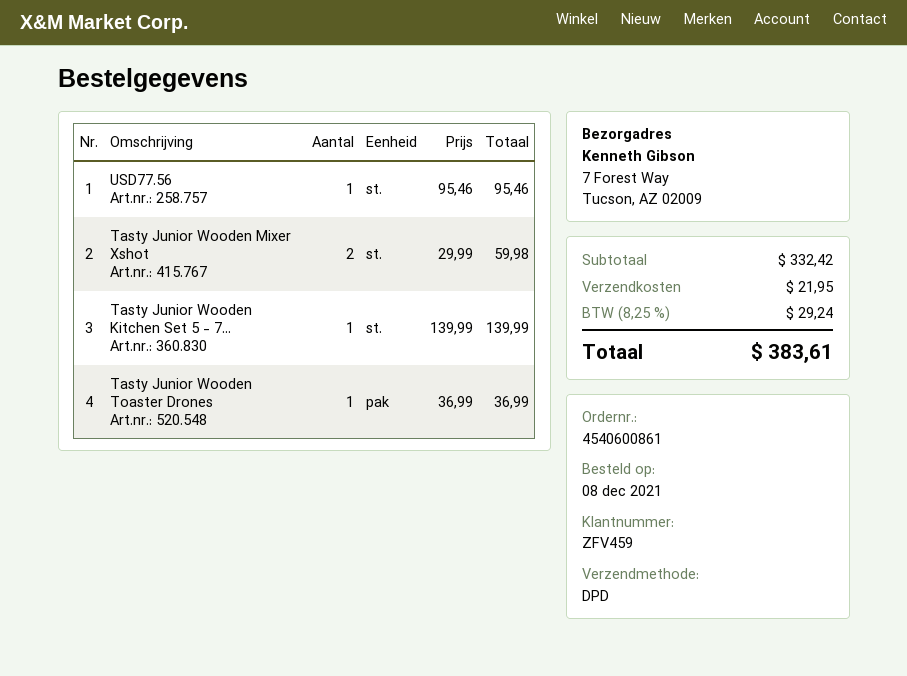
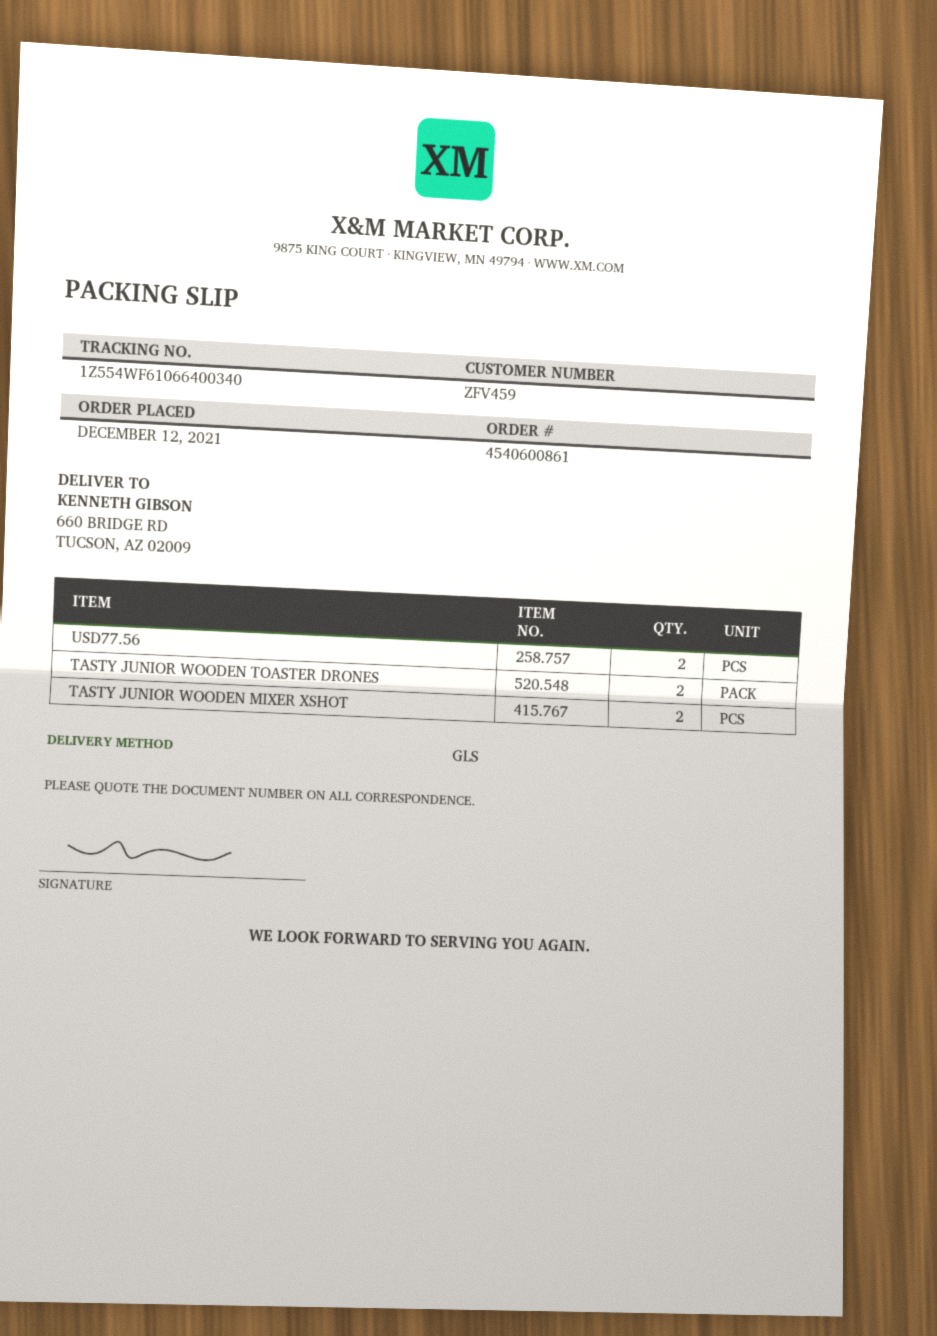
order date: 2021-12-08 -> 2021-12-12
shipping method: DPD -> GLS
ship to: 7 Forest Way, Tucson, AZ 02009 -> 660 BRIDGE RD, TUCSON, AZ 02009
USD77.56: 1 -> 2
Tasty Junior Wooden Kitchen Set 5 - 7...: 1 -> none
Tasty Junior Wooden Toaster Drones: 1 -> 2

